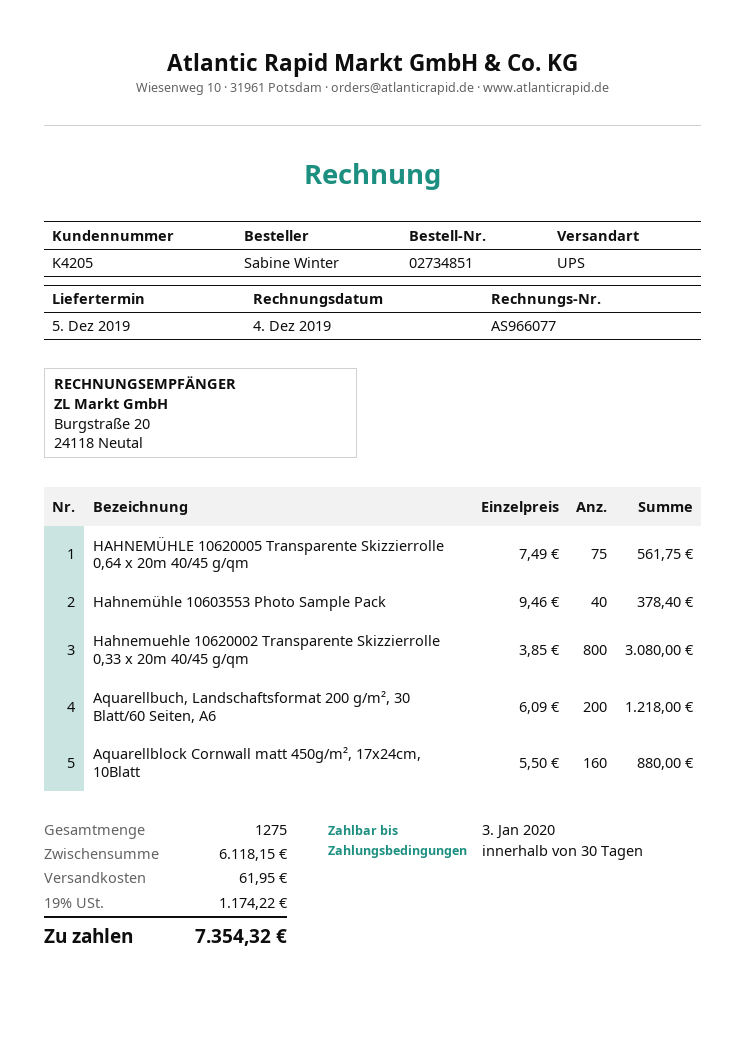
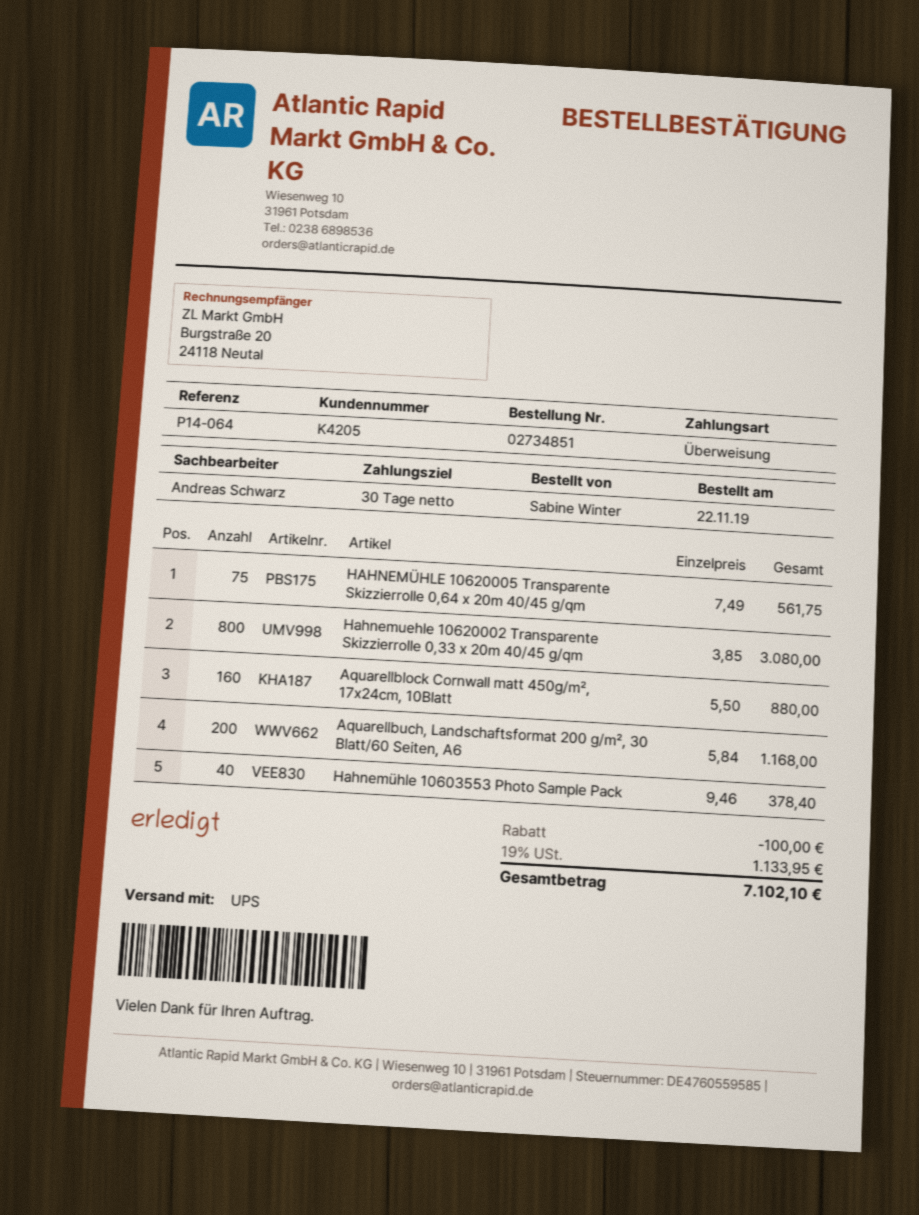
Aquarellbuch, Landschaftsformat 200 g/m², 30 Blatt/60 Seiten, A6: 200 x 6.09 = 1218.00 -> 200 x 5.84 = 1168.00
discount: none -> 100.00
shipping: 61.95 -> none
tax: 19% = 1174.22 -> 19% = 1133.95
total: 7354.32 -> 7102.10

